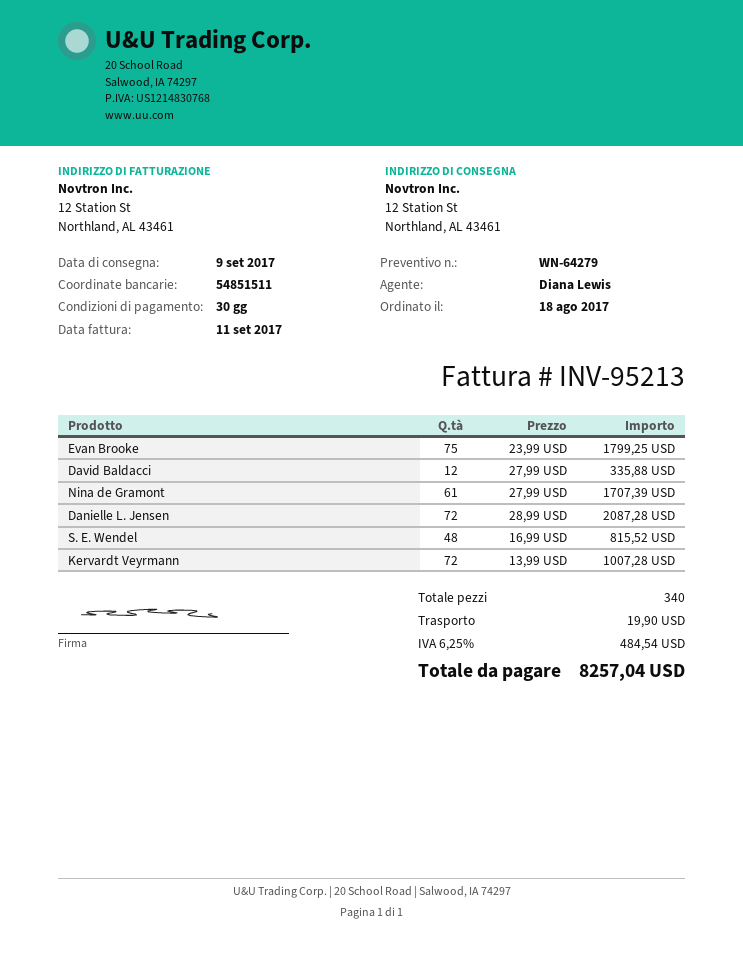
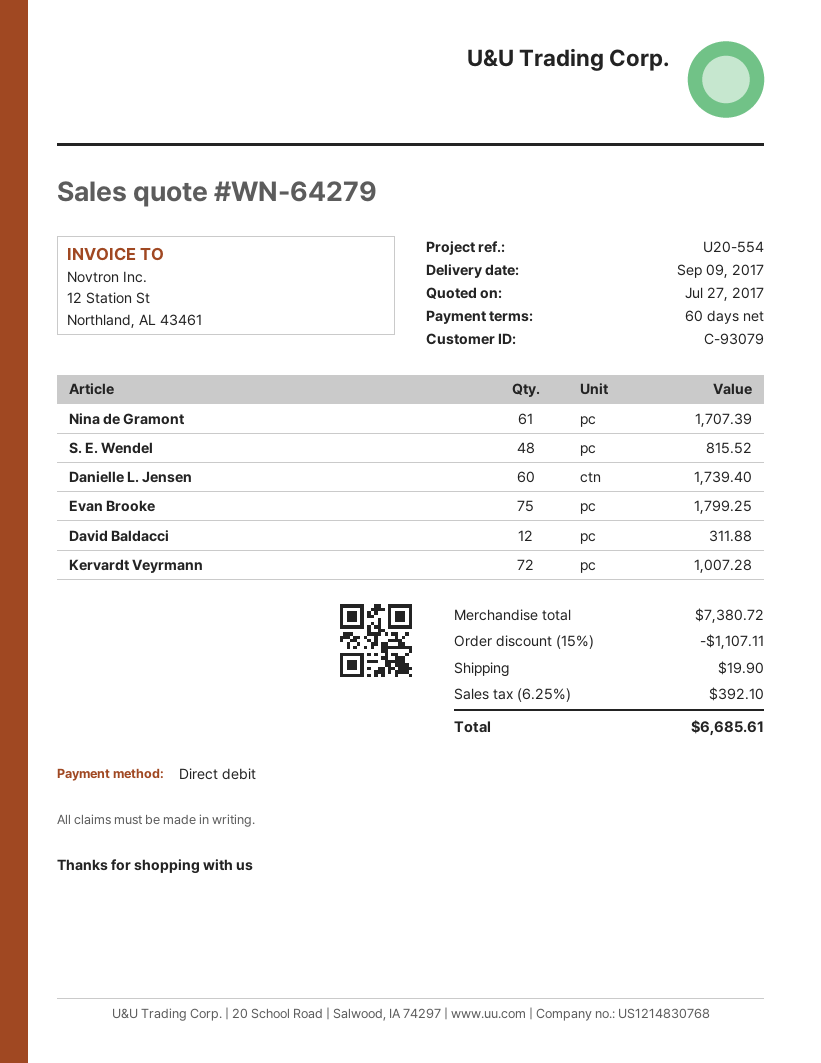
payment terms: 30 days -> 60 days
David Baldacci: 12 for 335.88 -> 12 for 311.88
Danielle L. Jensen: 72 for 2087.28 -> 60 for 1739.40
discount: none -> 15% = 1107.11
tax: 6.25% = 484.54 -> 6.25% = 392.10
total: 8257.04 -> 6685.61

